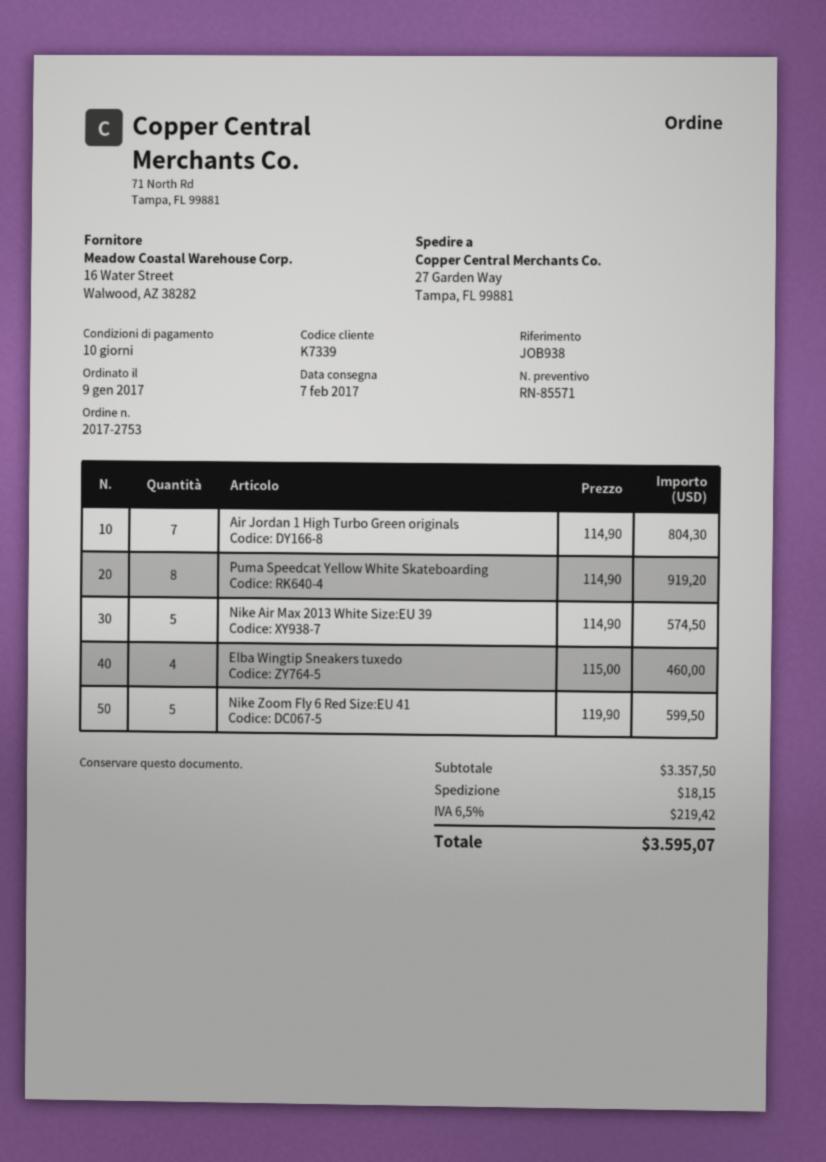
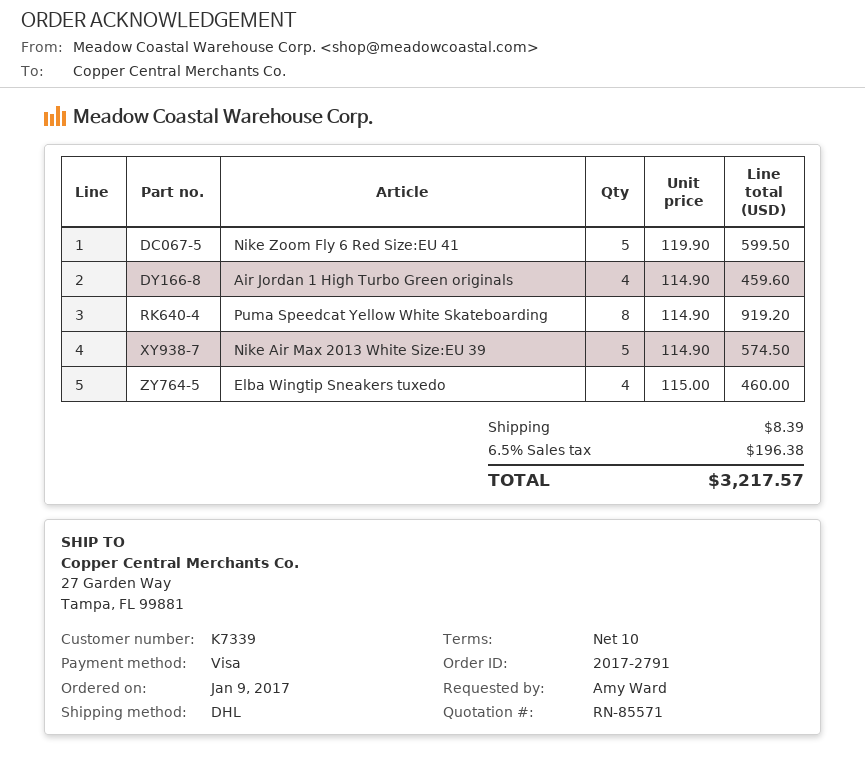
order number: 2017-2753 -> 2017-2791
Air Jordan 1 High Turbo Green originals: 7 x 114.90 = 804.30 -> 4 x 114.90 = 459.60
shipping: 18.15 -> 8.39
tax: 6.5% = 219.42 -> 6.5% = 196.38
total: 3595.07 -> 3217.57

